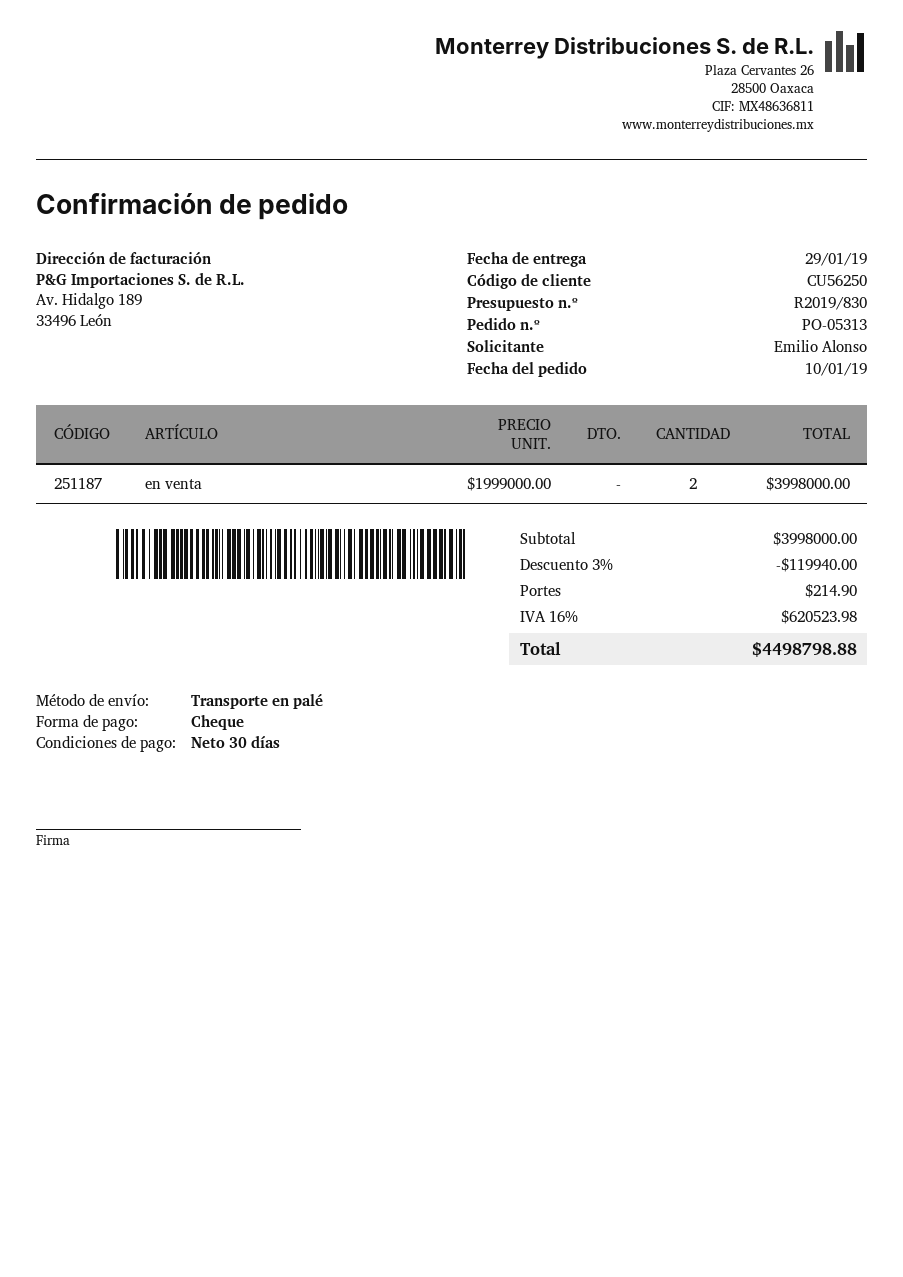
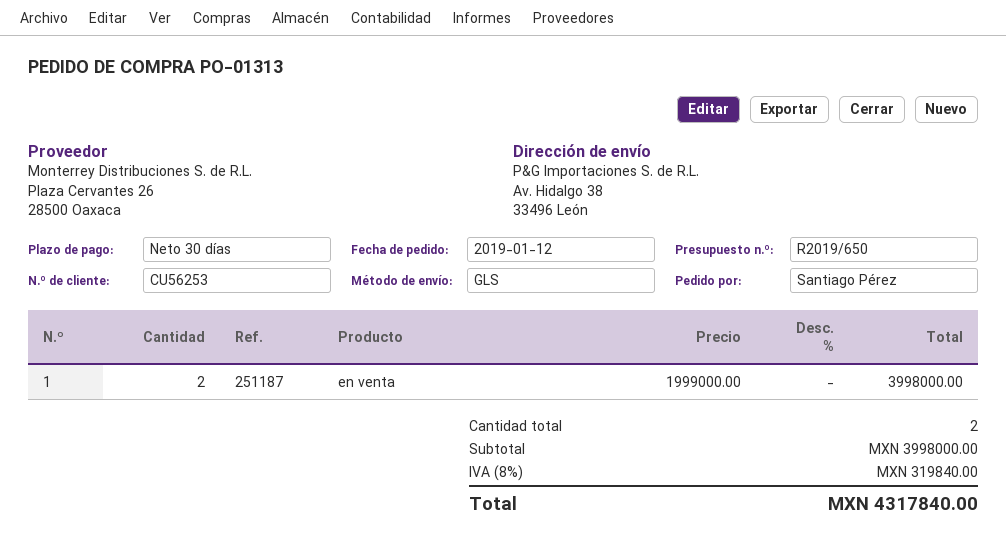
quote number: R2019/830 -> R2019/650
order number: PO-05313 -> PO-01313
order date: 2019-01-10 -> 2019-01-12
customer number: CU56250 -> CU56253
ordered by: Emilio Alonso -> Santiago Pérez
shipping method: pallet freight -> GLS
discount: 3% = 119940.00 -> none
shipping: 214.90 -> none
tax: 16% = 620523.98 -> 8% = 319840.00
total: 4498798.88 -> 4317840.00

